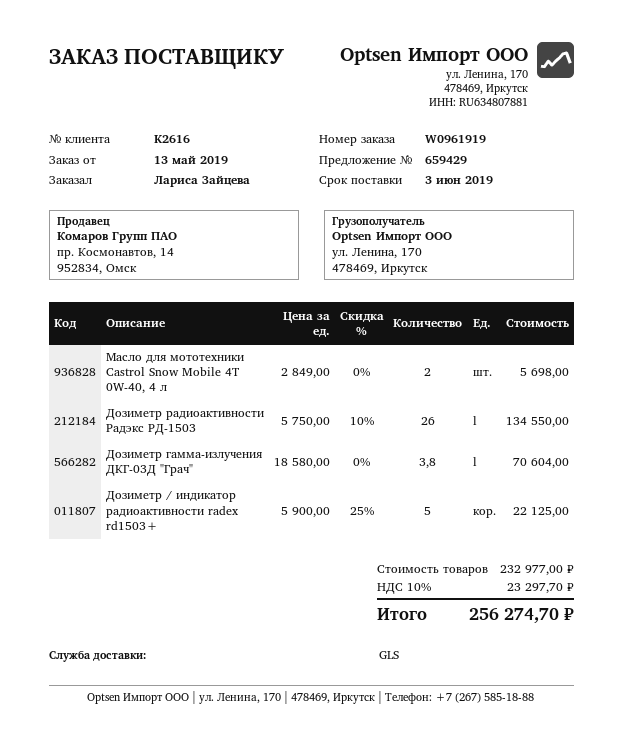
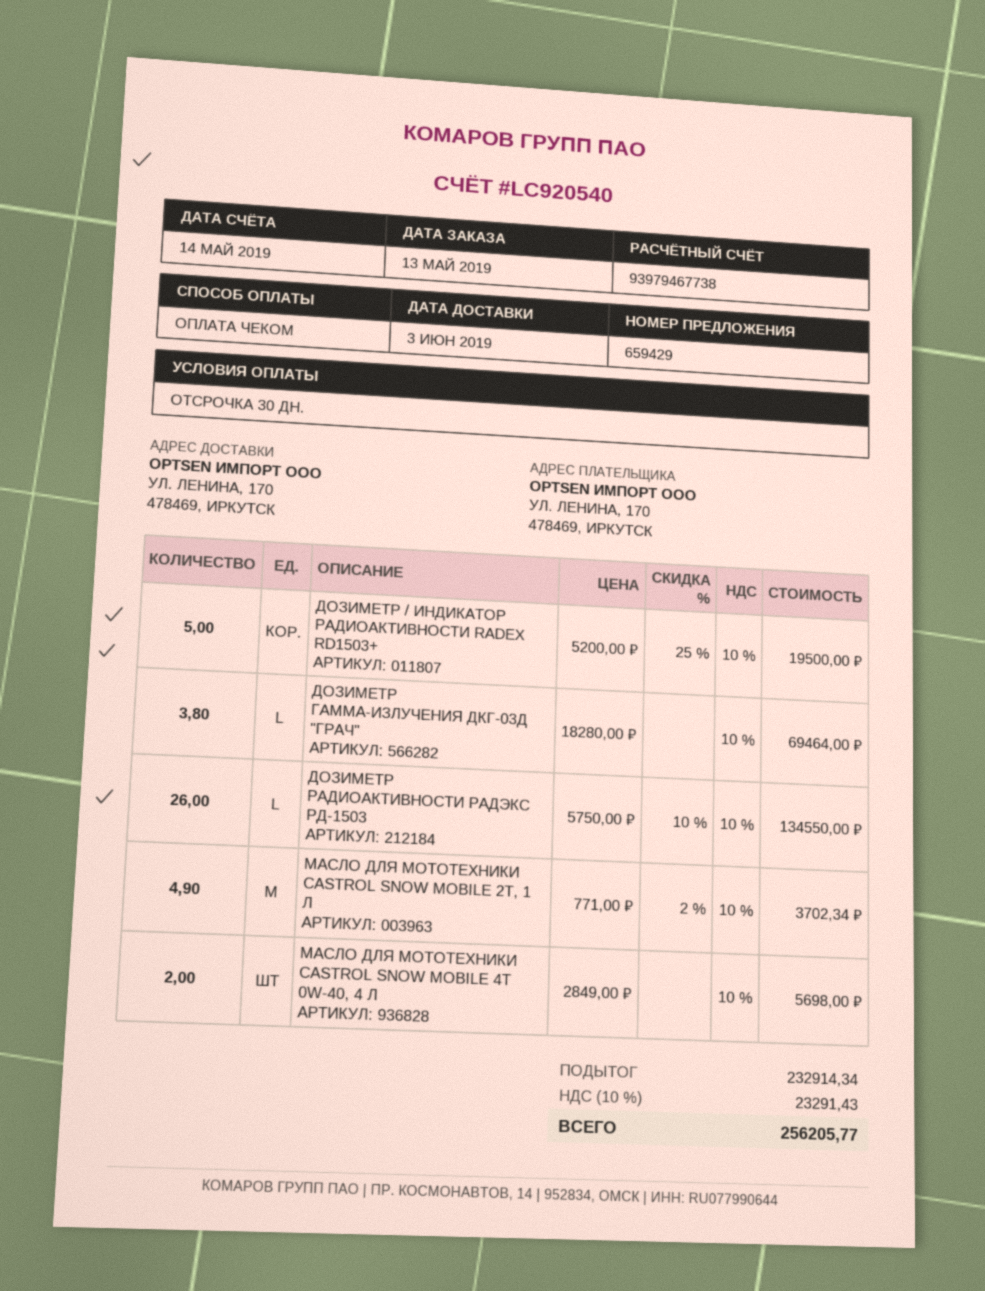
Дозиметр гамма-излучения ДКГ-03Д "Грач": 3.8 x 18580.00 = 70604.00 -> 3.8 x 18280.00 = 69464.00
Дозиметр / индикатор радиоактивности radex rd1503+: 5 x 5900.00 - 25% = 22125.00 -> 5 x 5200.00 - 25% = 19500.00
МАСЛО ДЛЯ МОТОТЕХНИКИ CASTROL SNOW MOBILE 2T, 1 Л: none -> 4.9 x 771.00 - 2% = 3702.34
subtotal: 232977.00 -> 232914.34
tax: 10% = 23297.70 -> 10% = 23291.43
total: 256274.70 -> 256205.77

